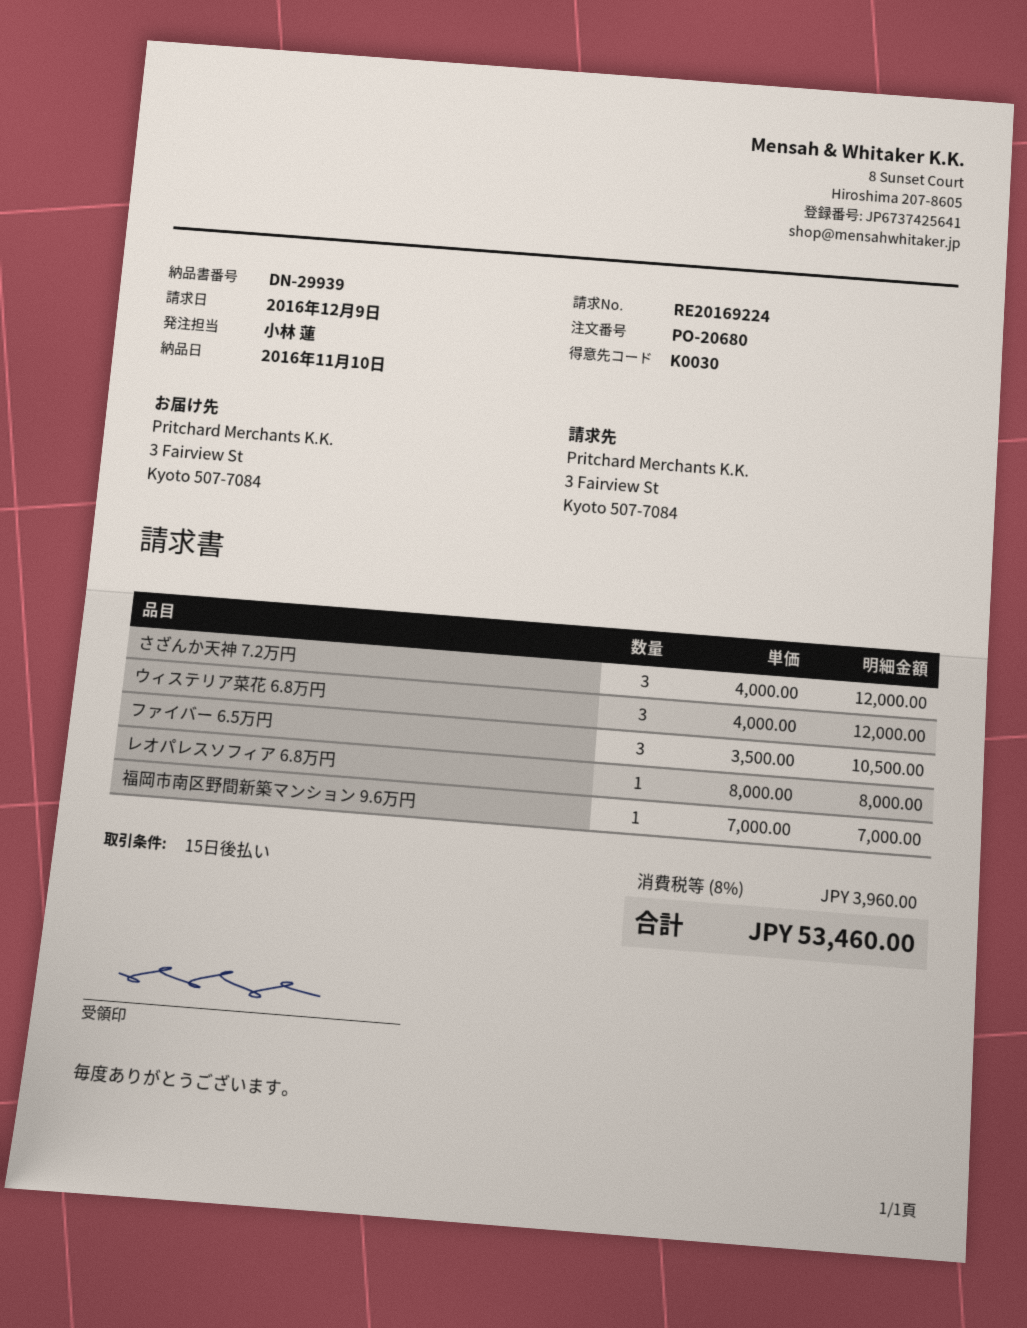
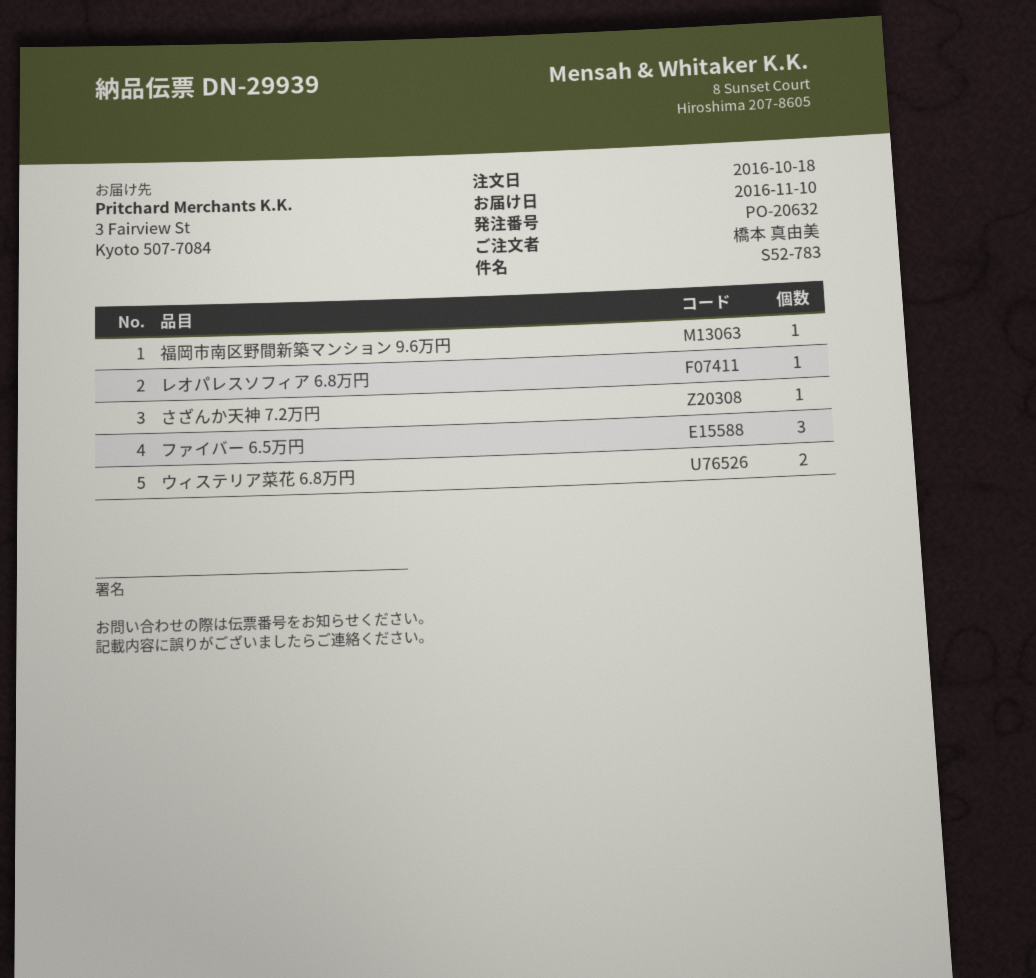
order number: PO-20680 -> PO-20632
ordered by: 小林 蓮 -> 橋本 真由美
さざんか天神 7.2万円: 3 -> 1
ウィステリア菜花 6.8万円: 3 -> 2

